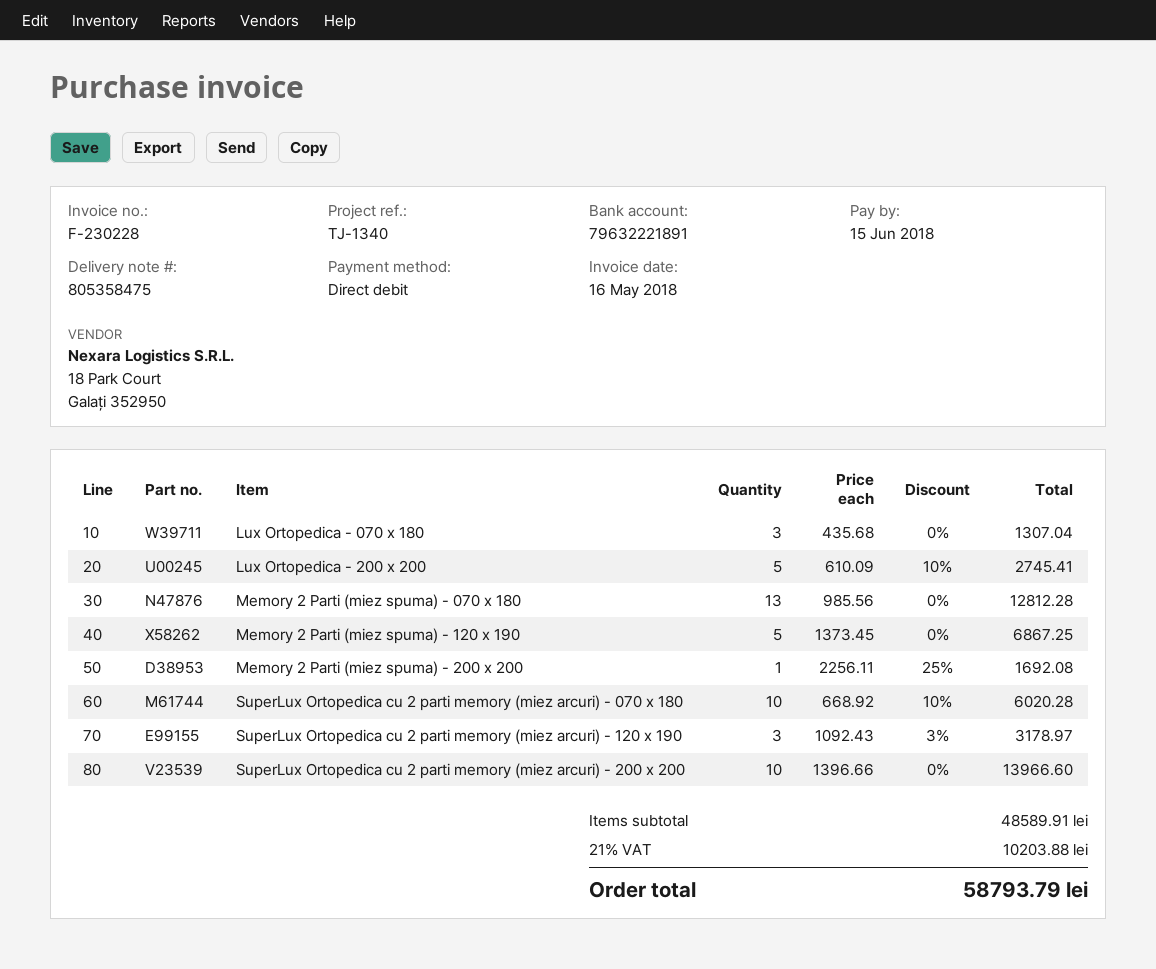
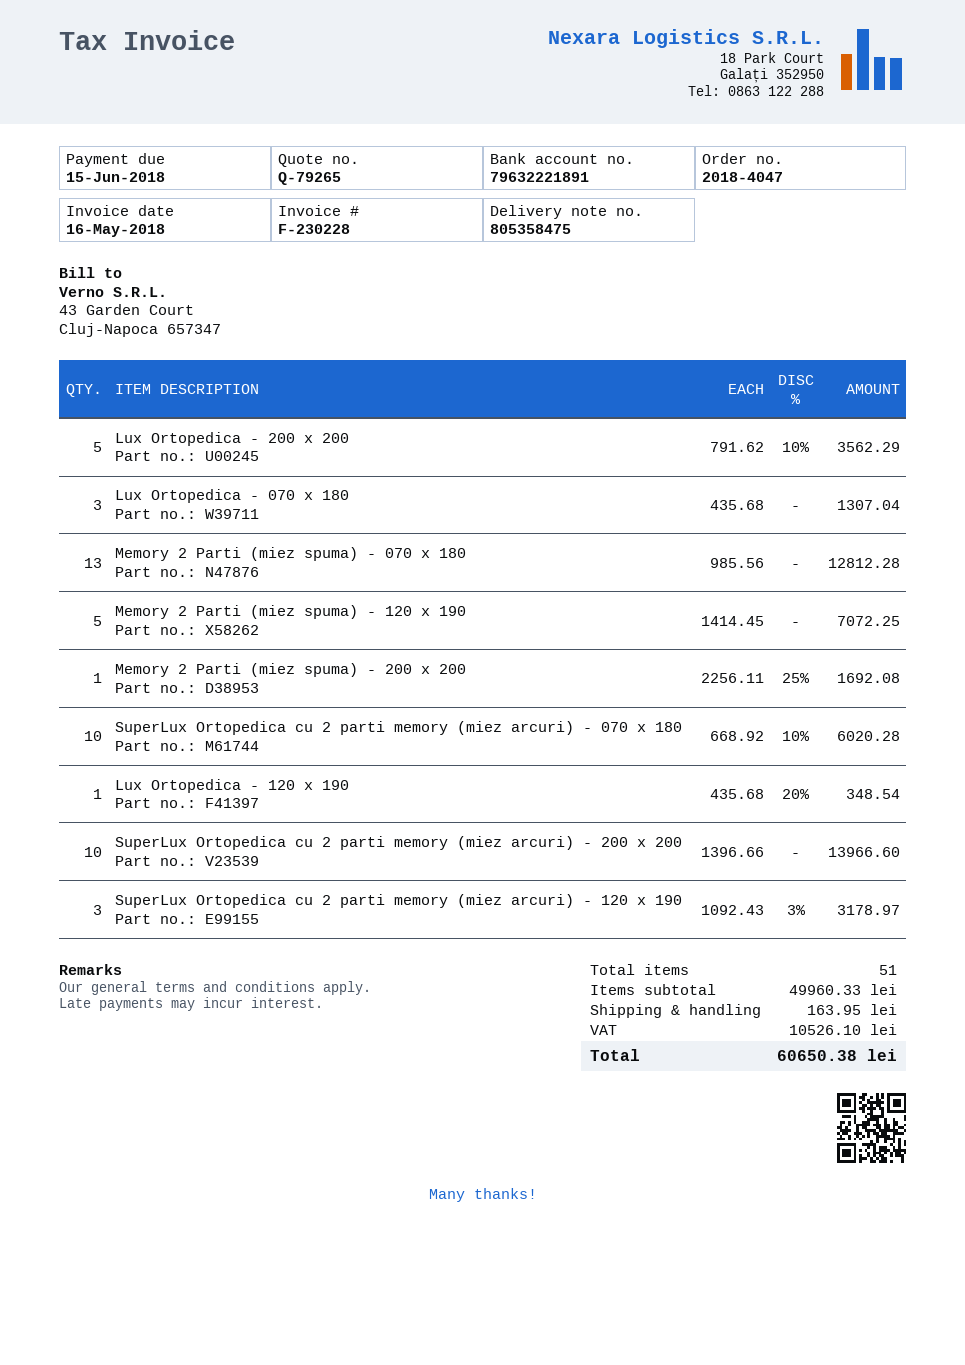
Lux Ortopedica - 200 x 200: 5 x 610.09 - 10% = 2745.41 -> 5 x 791.62 - 10% = 3562.29
Memory 2 Parti (miez spuma) - 120 x 190: 5 x 1373.45 = 6867.25 -> 5 x 1414.45 = 7072.25
Lux Ortopedica - 120 x 190: none -> 1 x 435.68 - 20% = 348.54
subtotal: 48589.91 -> 49960.33
shipping: none -> 163.95
tax: 10203.88 -> 10526.10
total: 58793.79 -> 60650.38

